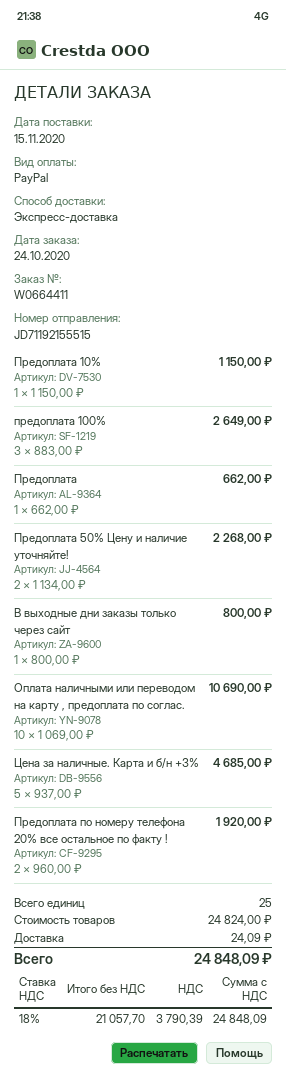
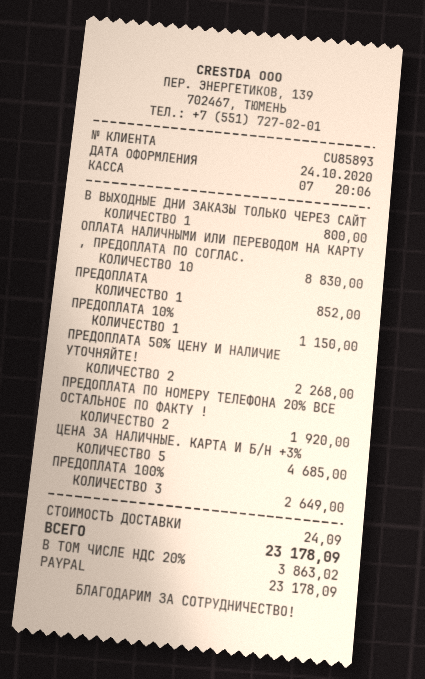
Предоплата: 1 for 662.00 -> 1 for 852.00
Оплата наличными или переводом на карту , предоплата по соглас.: 10 for 10690.00 -> 10 for 8830.00
tax: 18% = 3790.39 -> 20% = 3863.02
total: 24848.09 -> 23178.09

